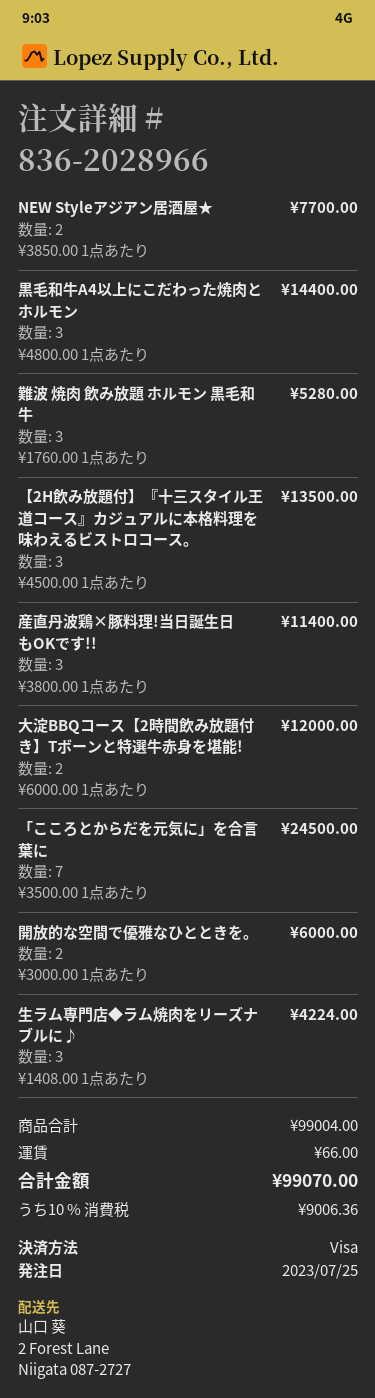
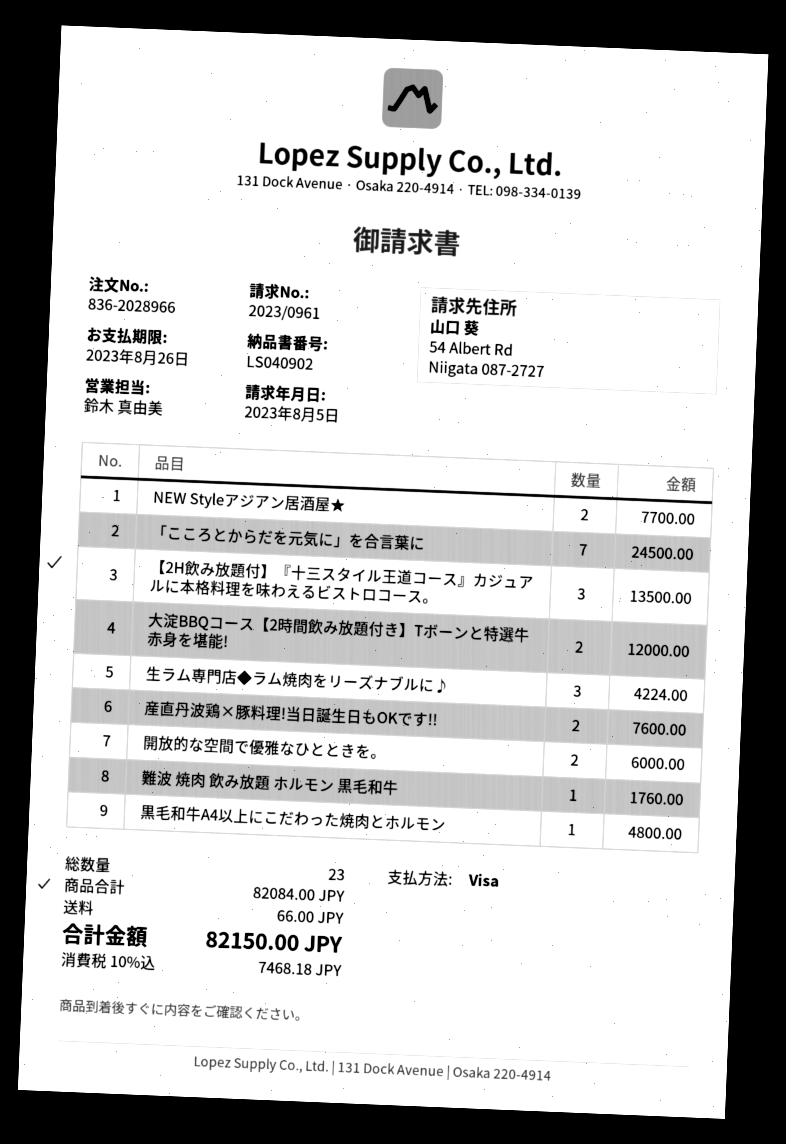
黒毛和牛A4以上にこだわった焼肉とホルモン: 3 for 14400.00 -> 1 for 4800.00
難波 焼肉 飲み放題 ホルモン 黒毛和牛: 3 for 5280.00 -> 1 for 1760.00
産直丹波鶏×豚料理!当日誕生日もOKです!!: 3 for 11400.00 -> 2 for 7600.00
subtotal: 99004.00 -> 82084.00
tax: 10% = 9006.36 -> 10% = 7468.18
total: 99070.00 -> 82150.00

